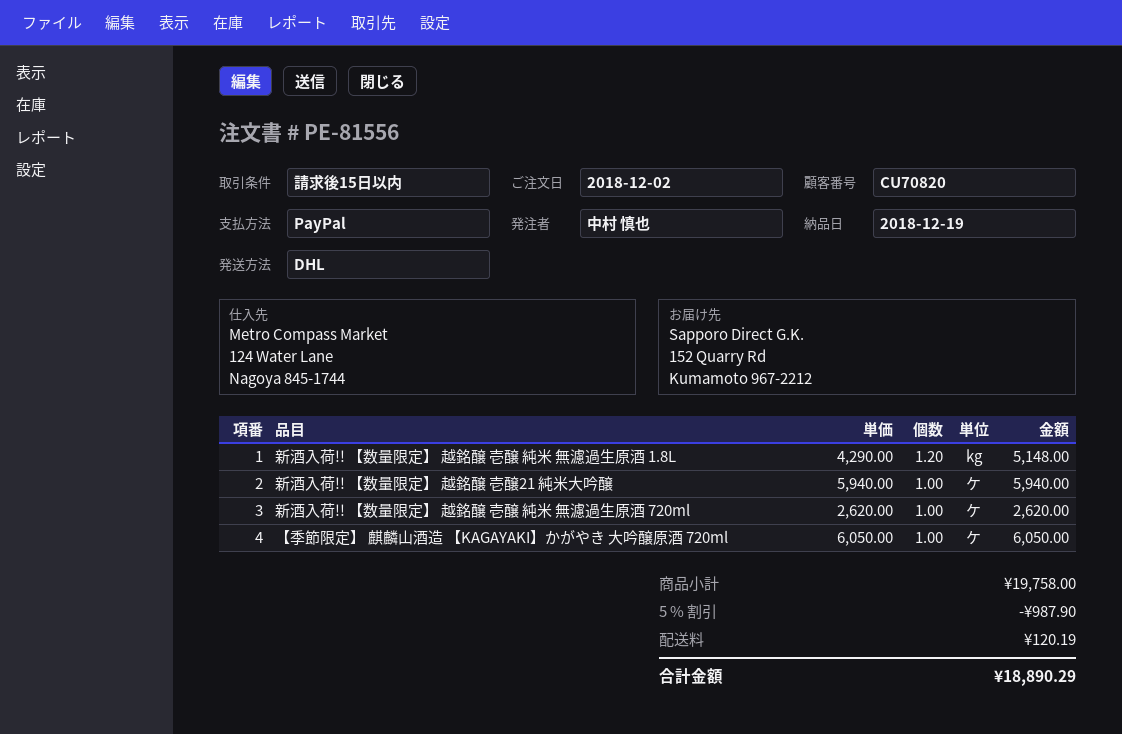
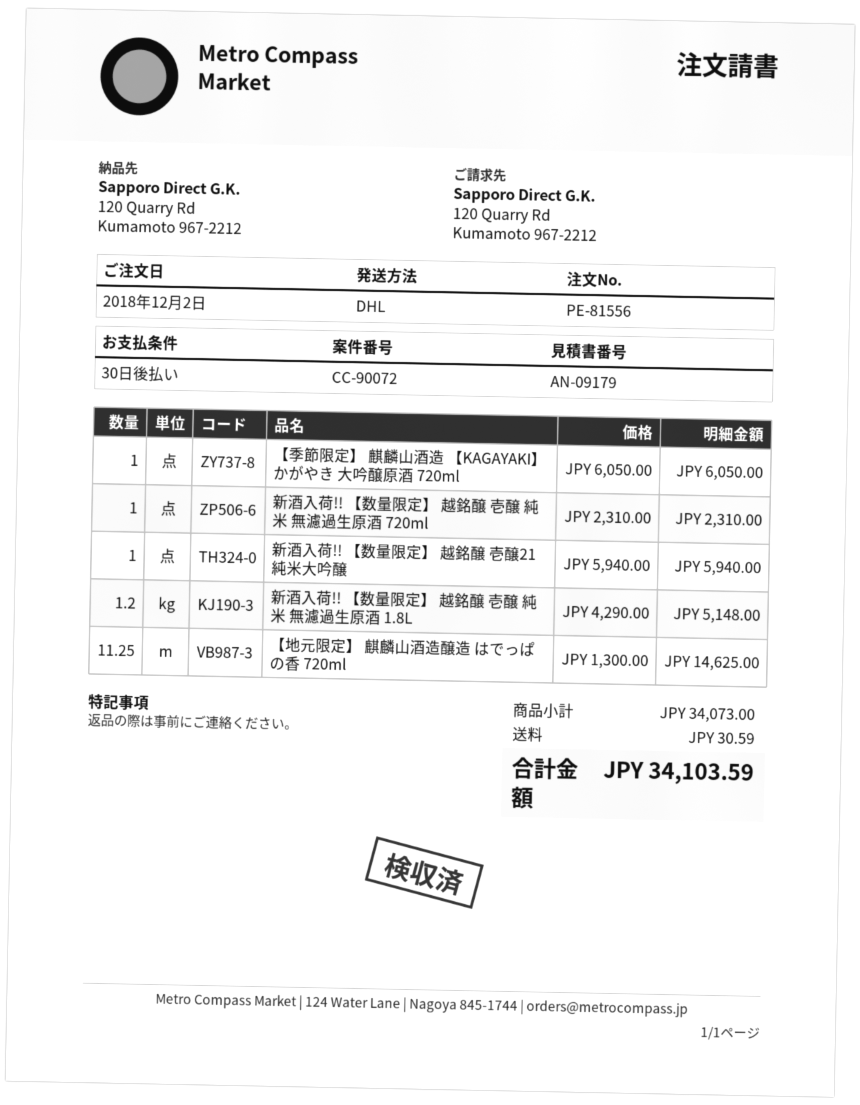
payment terms: 15 days -> 30 days
ship to: 152 Quarry Rd, Kumamoto 967-2212 -> 120 Quarry Rd, Kumamoto 967-2212
新酒入荷!! 【数量限定】 越銘醸 壱醸 純米 無濾過生原酒 720ml: 1 x 2620.00 = 2620.00 -> 1 x 2310.00 = 2310.00
【地元限定】 麒麟山酒造醸造 はでっぱの香 720ml: none -> 11.25 x 1300.00 = 14625.00
subtotal: 19758.00 -> 34073.00
discount: 5% = 987.90 -> none
shipping: 120.19 -> 30.59
total: 18890.29 -> 34103.59

